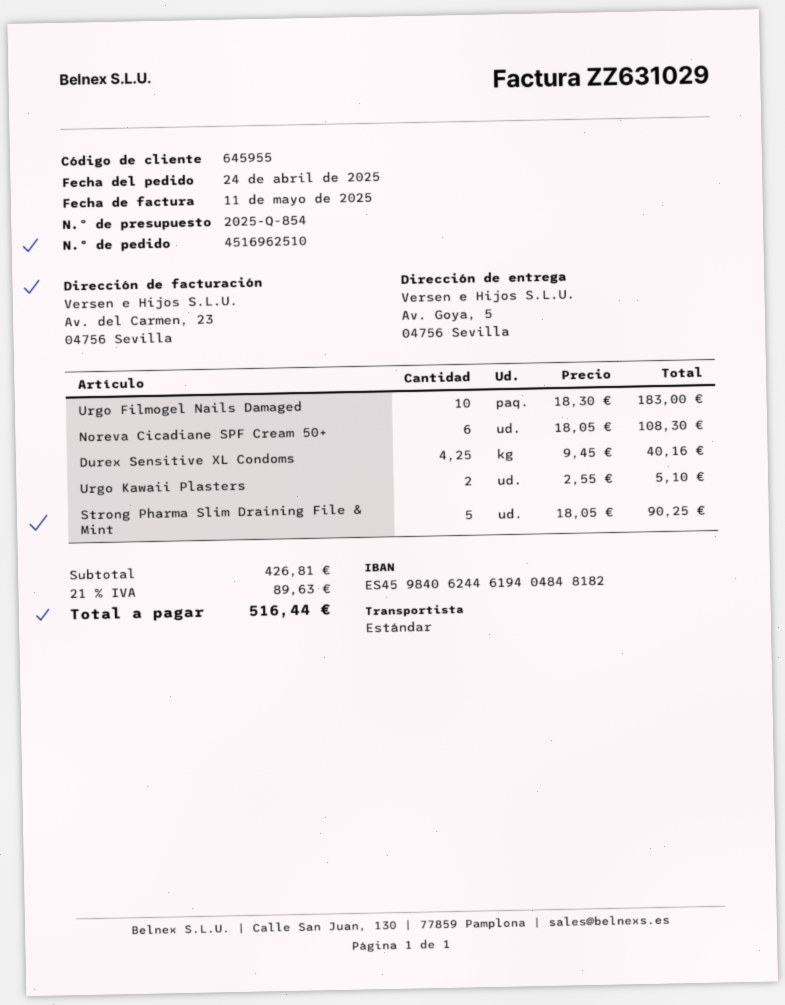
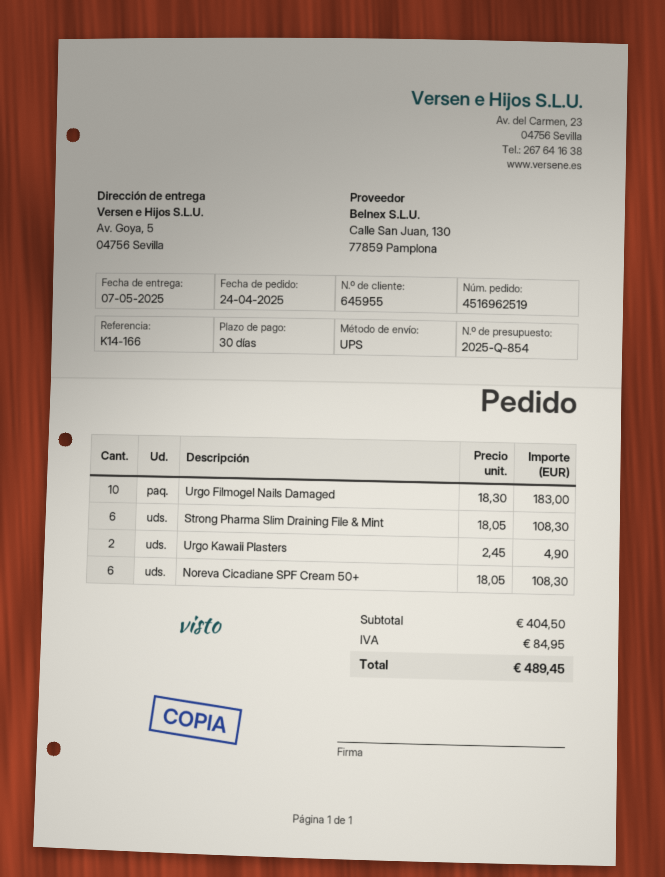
order number: 4516962510 -> 4516962519
shipping method: standard -> UPS
Durex Sensitive XL Condoms: 4.25 x 9.45 = 40.16 -> none
Urgo Kawaii Plasters: 2 x 2.55 = 5.10 -> 2 x 2.45 = 4.90
Strong Pharma Slim Draining File & Mint: 5 x 18.05 = 90.25 -> 6 x 18.05 = 108.30
subtotal: 426.81 -> 404.50
tax: 89.63 -> 84.95
total: 516.44 -> 489.45

